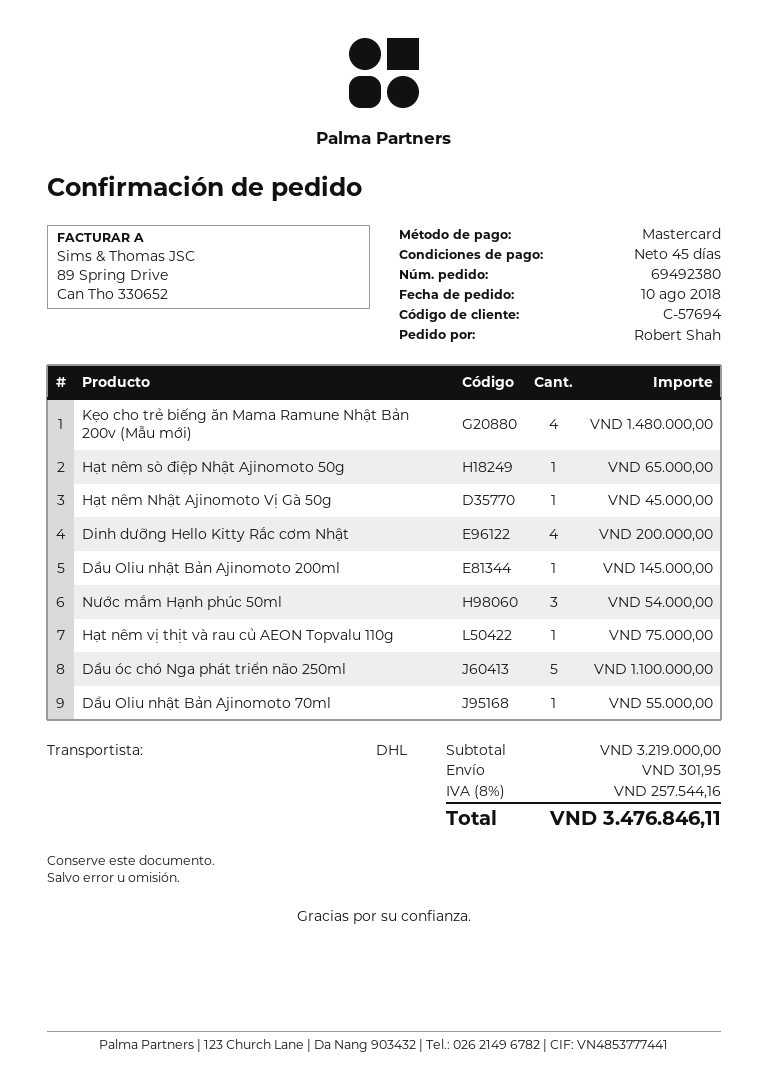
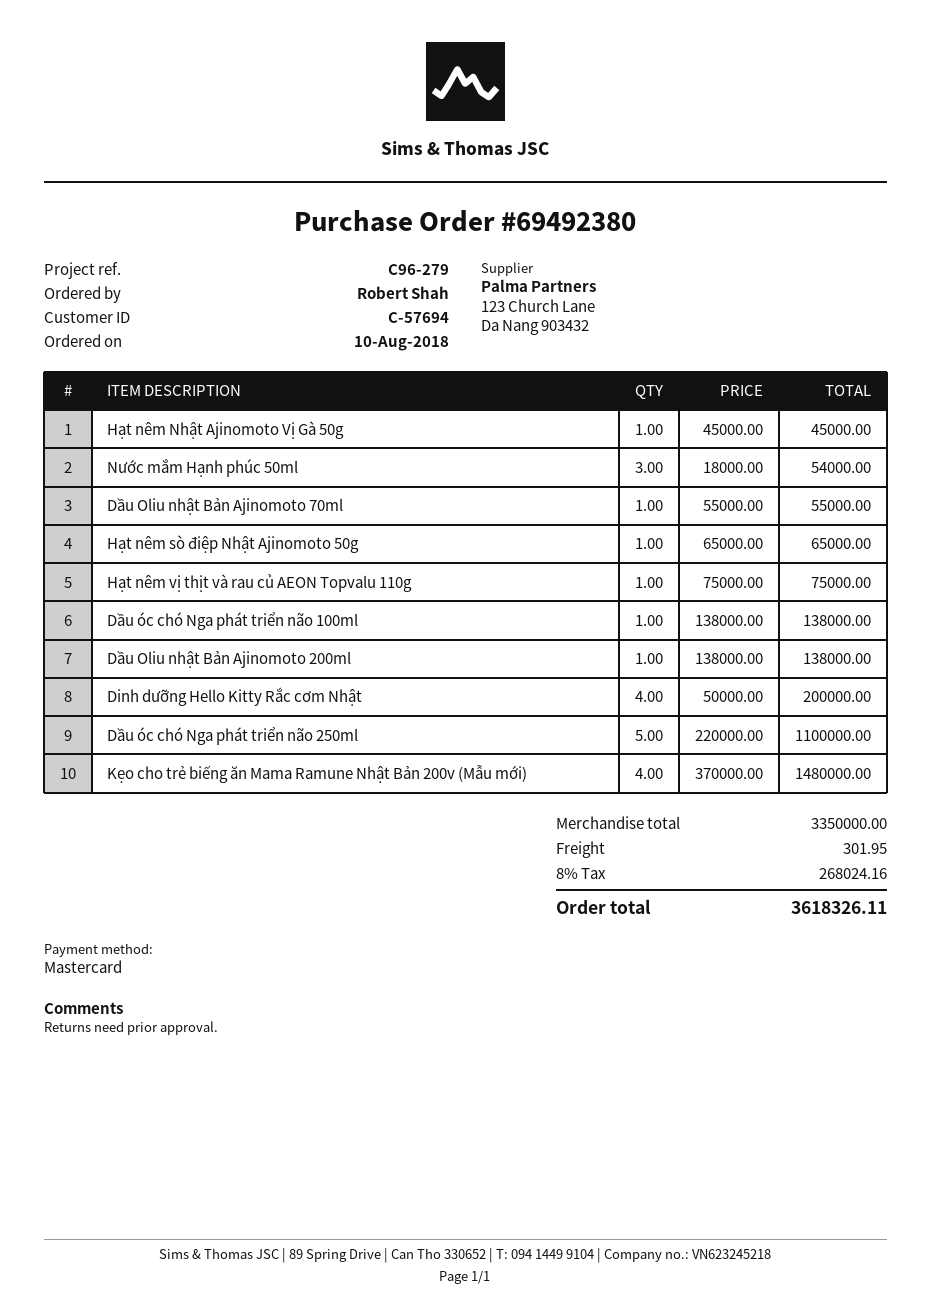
Dầu Oliu nhật Bản Ajinomoto 200ml: 1 for 145000.00 -> 1 for 138000.00
Dầu óc chó Nga phát triển não 100ml: none -> 1 for 138000.00
subtotal: 3219000.00 -> 3350000.00
tax: 8% = 257544.16 -> 8% = 268024.16
total: 3476846.11 -> 3618326.11

